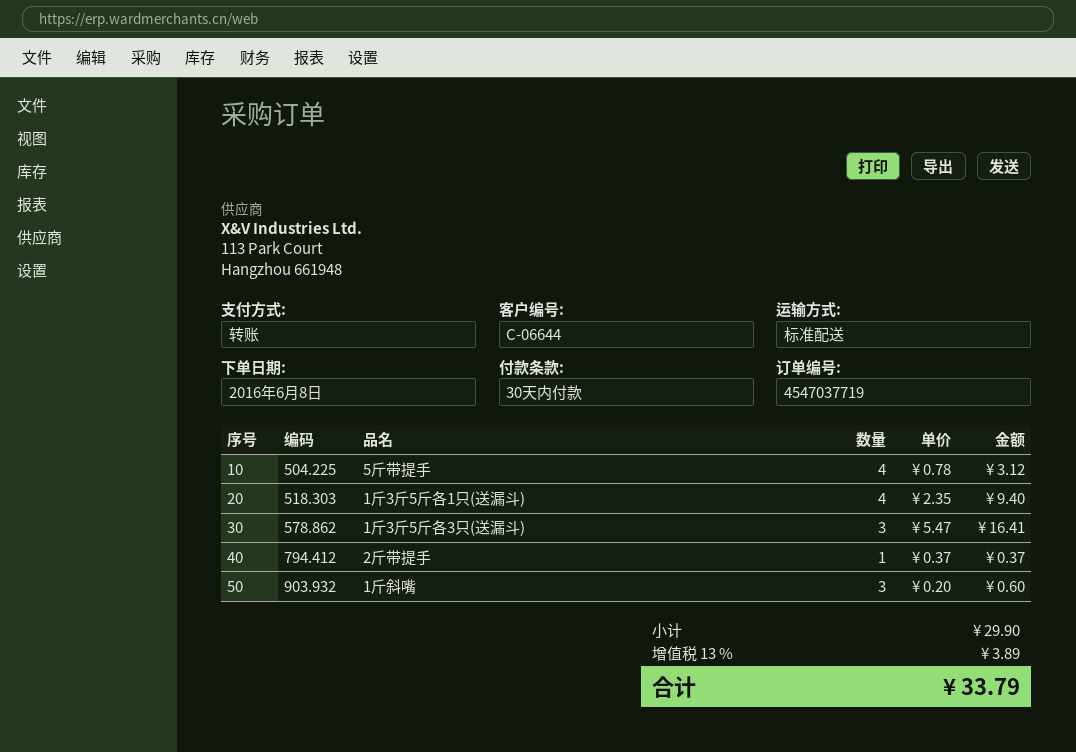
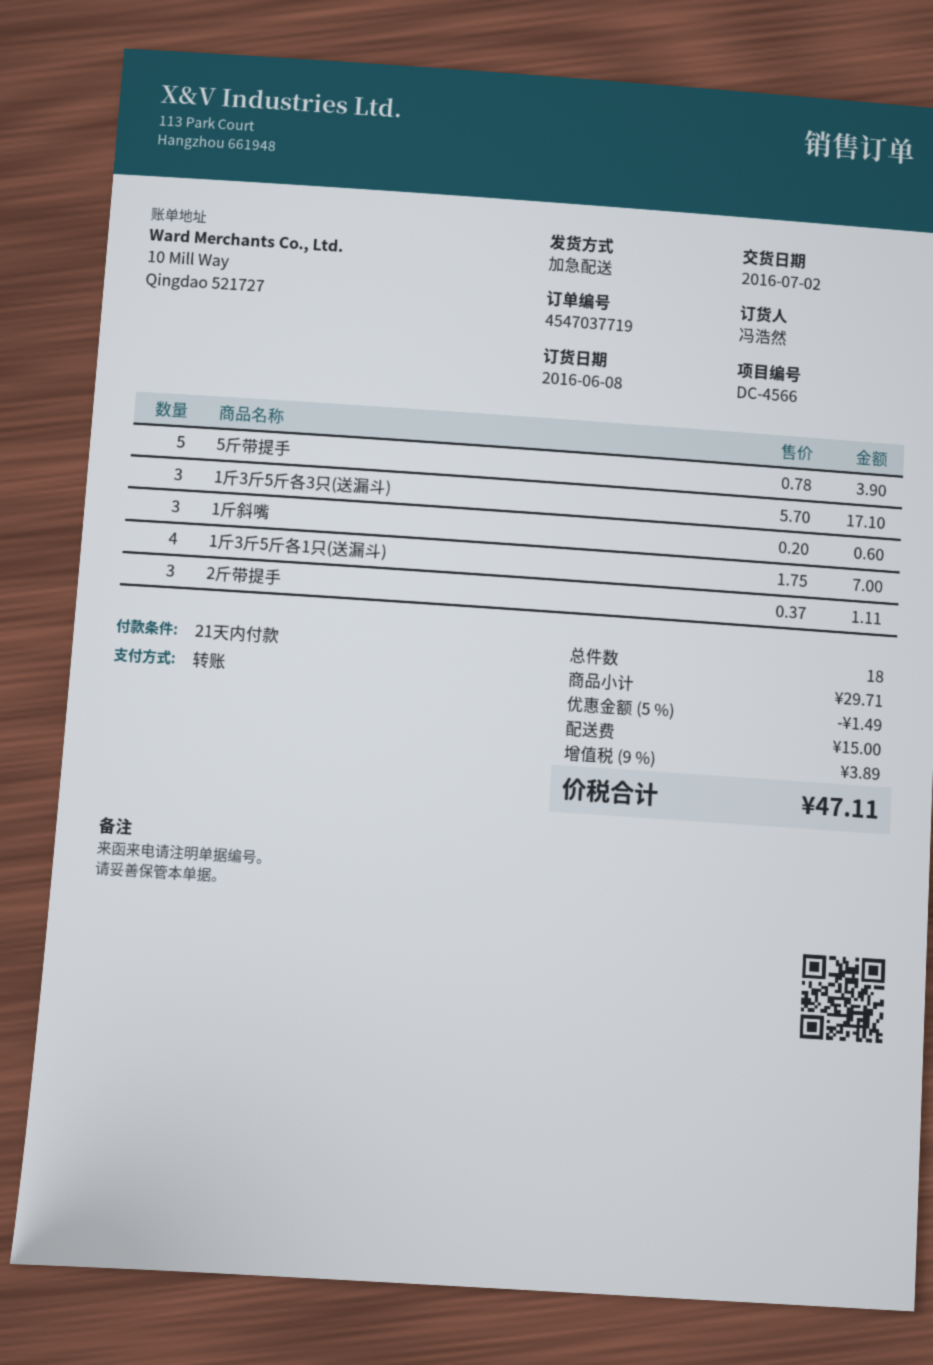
payment terms: 30 days -> 21 days
shipping method: standard -> express
5斤带提手: 4 x 0.78 = 3.12 -> 5 x 0.78 = 3.90
1斤3斤5斤各1只(送漏斗): 4 x 2.35 = 9.40 -> 4 x 1.75 = 7.00
1斤3斤5斤各3只(送漏斗): 3 x 5.47 = 16.41 -> 3 x 5.70 = 17.10
2斤带提手: 1 x 0.37 = 0.37 -> 3 x 0.37 = 1.11
subtotal: 29.90 -> 29.71
discount: none -> 5% = 1.49
shipping: none -> 15.00
tax: 13% = 3.89 -> 9% = 3.89
total: 33.79 -> 47.11

